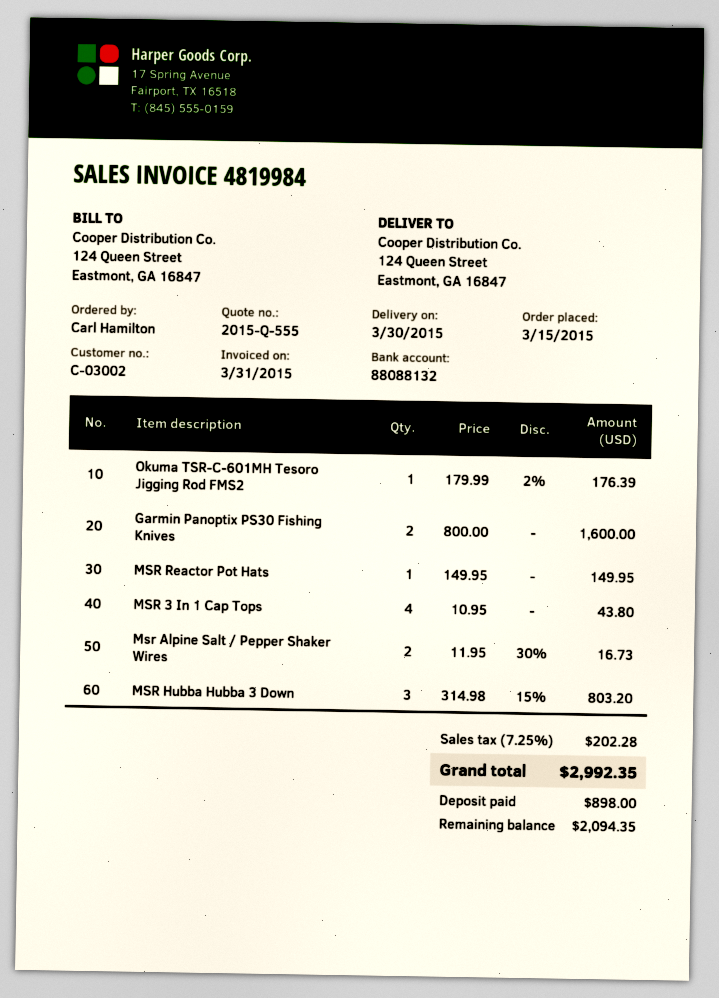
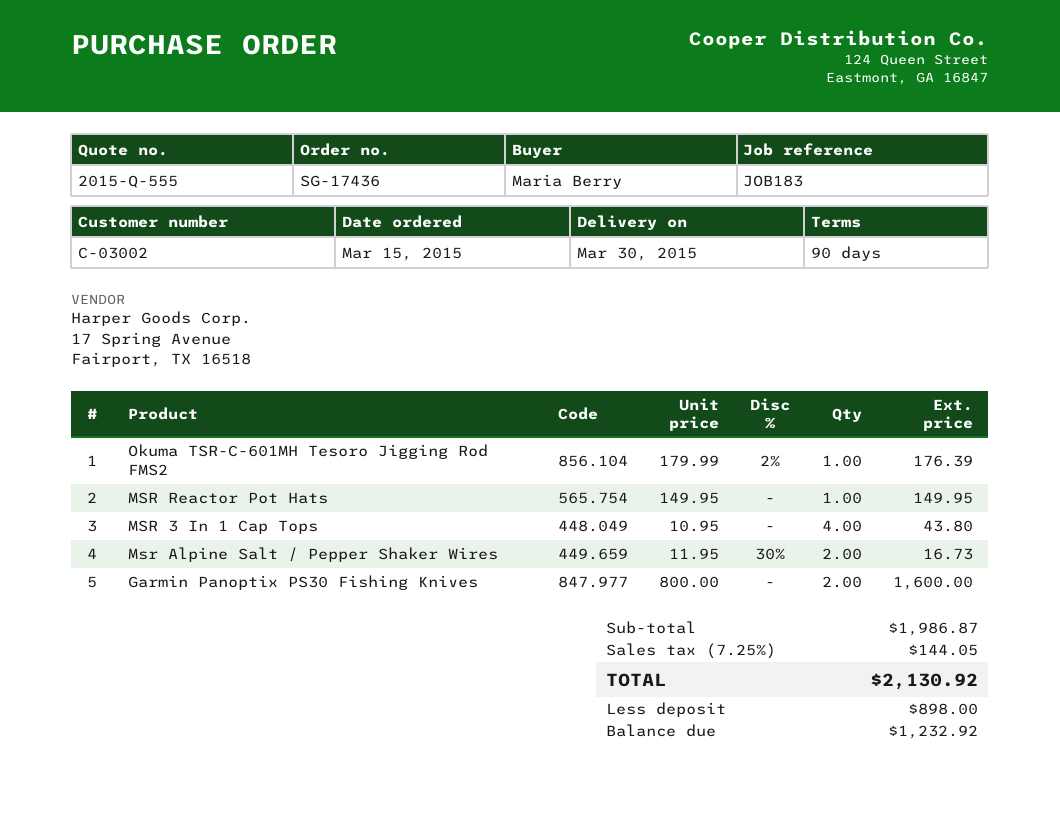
ordered by: Carl Hamilton -> Maria Berry
MSR Hubba Hubba 3 Down: 3 x 314.98 - 15% = 803.20 -> none
tax: 7.25% = 202.28 -> 7.25% = 144.05
total: 2992.35 -> 2130.92
balance: 2094.35 -> 1232.92

